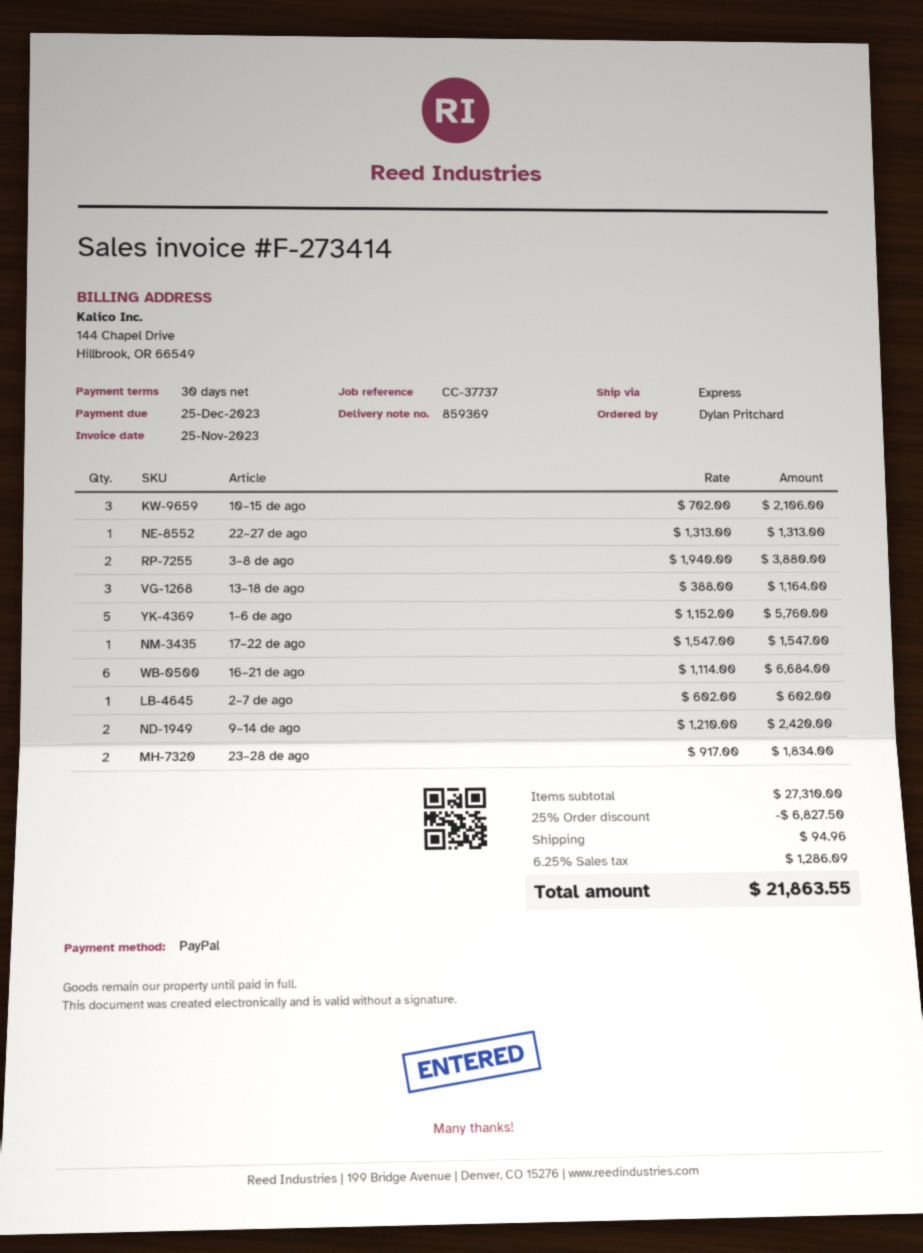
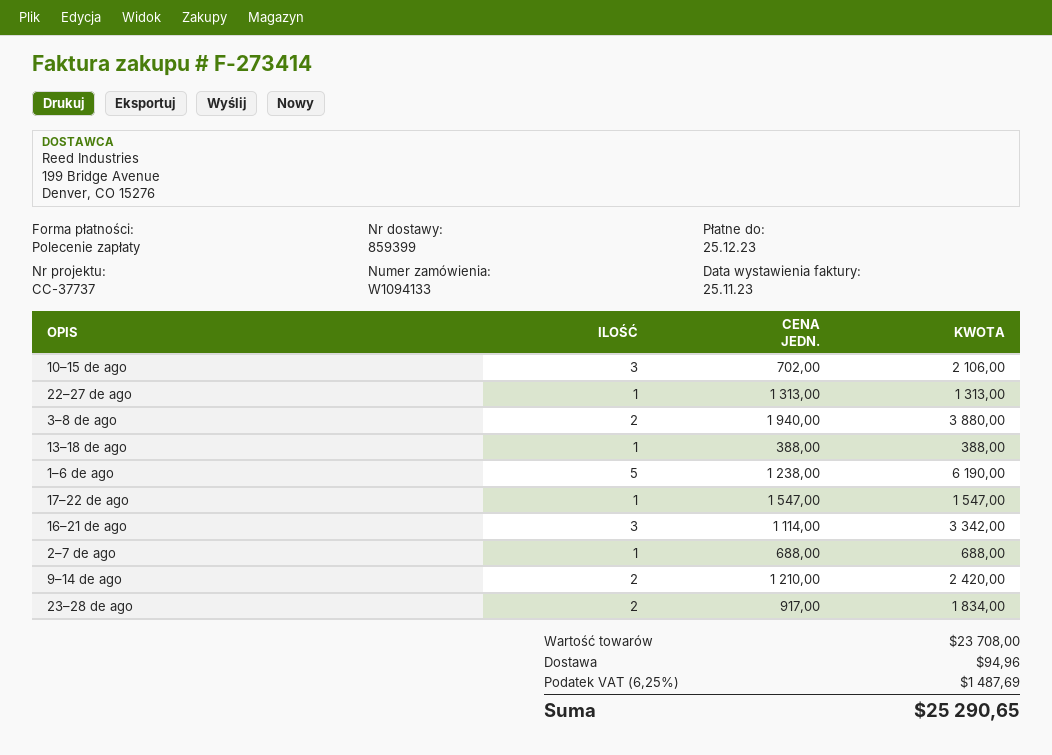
delivery note number: 859369 -> 859399
payment method: PayPal -> direct debit
13–18 de ago: 3 x 388.00 = 1164.00 -> 1 x 388.00 = 388.00
1–6 de ago: 5 x 1152.00 = 5760.00 -> 5 x 1238.00 = 6190.00
16–21 de ago: 6 x 1114.00 = 6684.00 -> 3 x 1114.00 = 3342.00
2–7 de ago: 1 x 602.00 = 602.00 -> 1 x 688.00 = 688.00
subtotal: 27310.00 -> 23708.00
discount: 25% = 6827.50 -> none
tax: 6.25% = 1286.09 -> 6.25% = 1487.69
total: 21863.55 -> 25290.65

